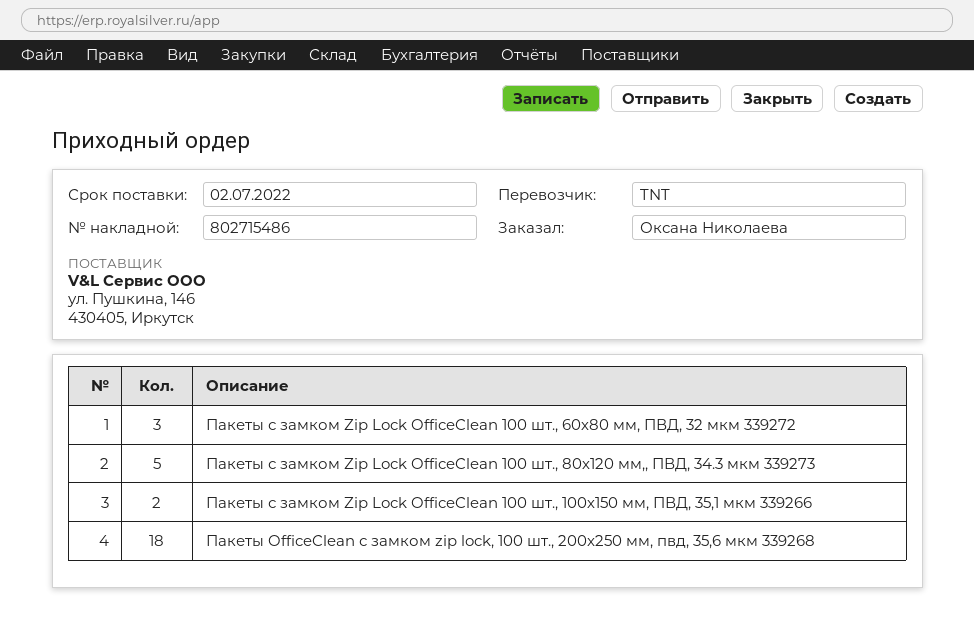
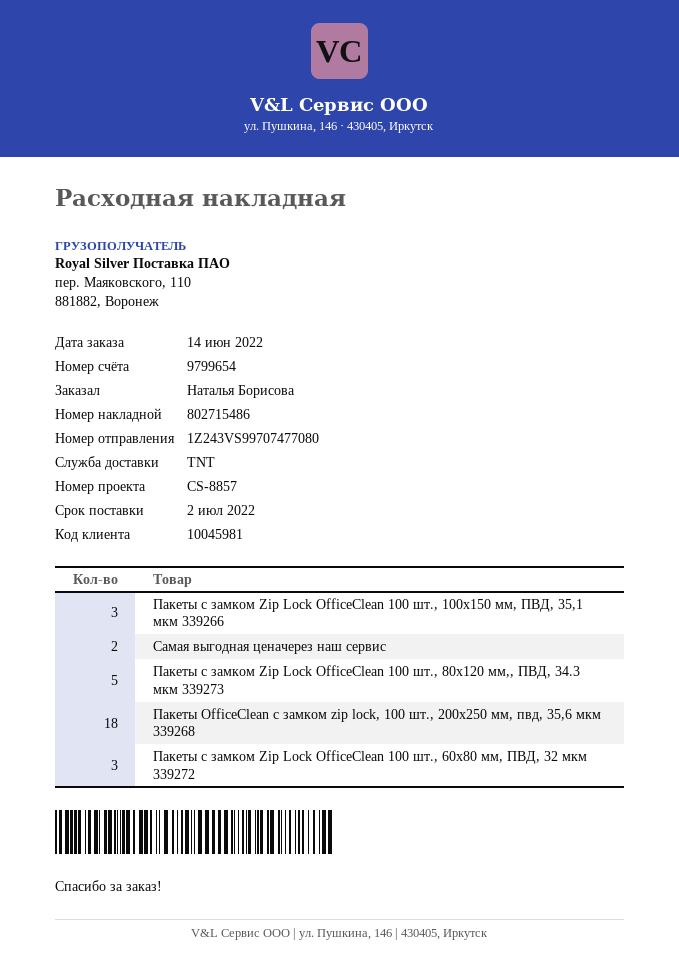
ordered by: Оксана Николаева -> Наталья Борисова
Пакеты с замком Zip Lock OfficeClean 100 шт., 100х150 мм, ПВД, 35,1 мкм 339266: 2 -> 3
Самая выгодная ценачерез наш сервис: none -> 2

